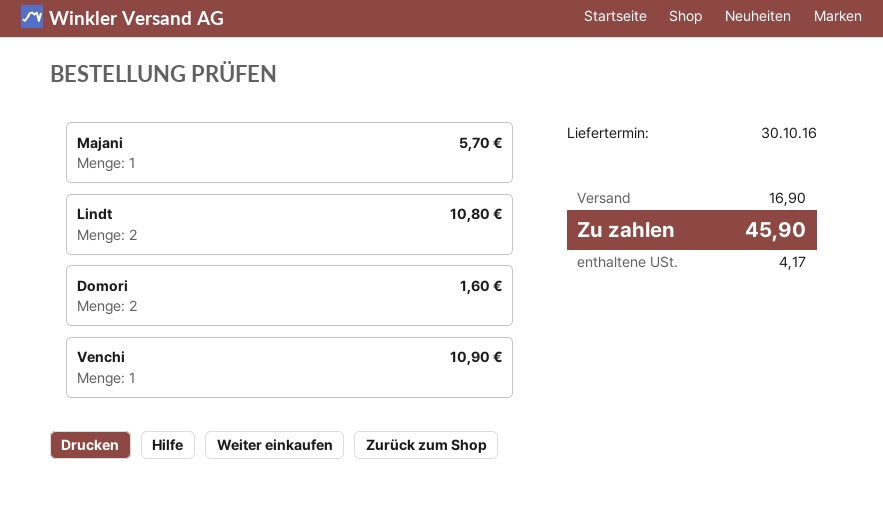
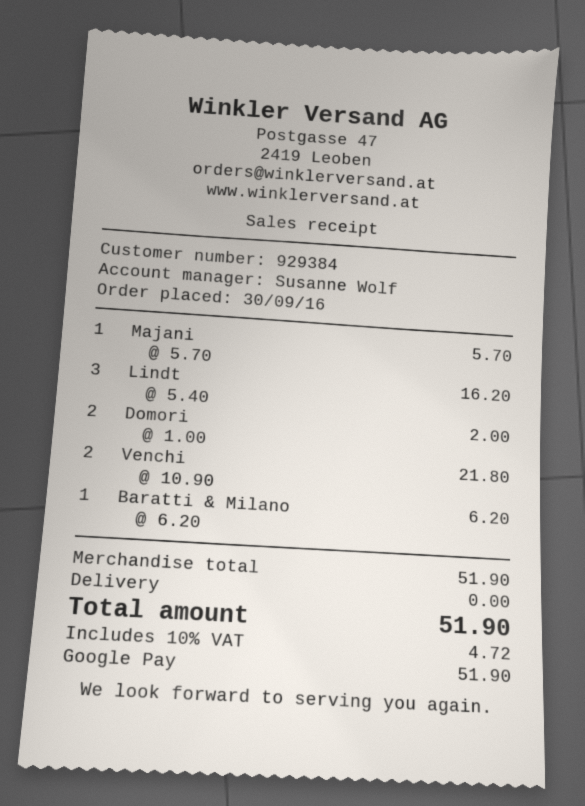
Lindt: 2 for 10.80 -> 3 for 16.20
Domori: 2 for 1.60 -> 2 for 2.00
Venchi: 1 for 10.90 -> 2 for 21.80
Baratti & Milano: none -> 1 for 6.20
shipping: 16.90 -> 0.00
tax: 4.17 -> 4.72
total: 45.90 -> 51.90

